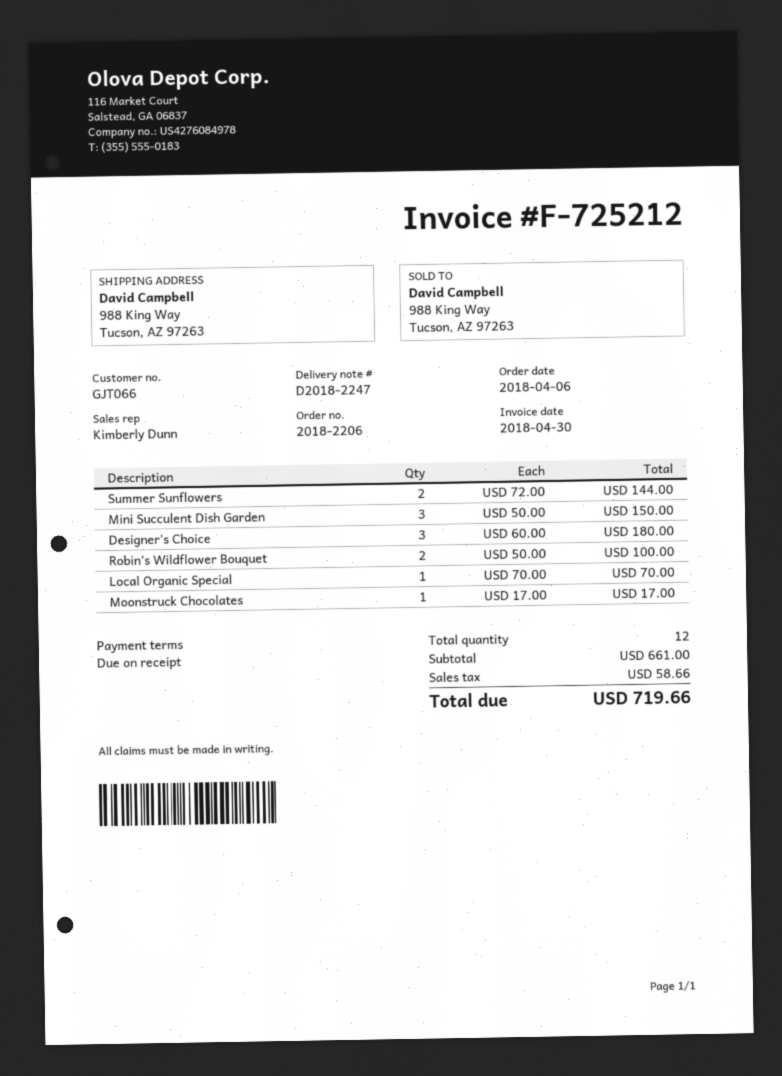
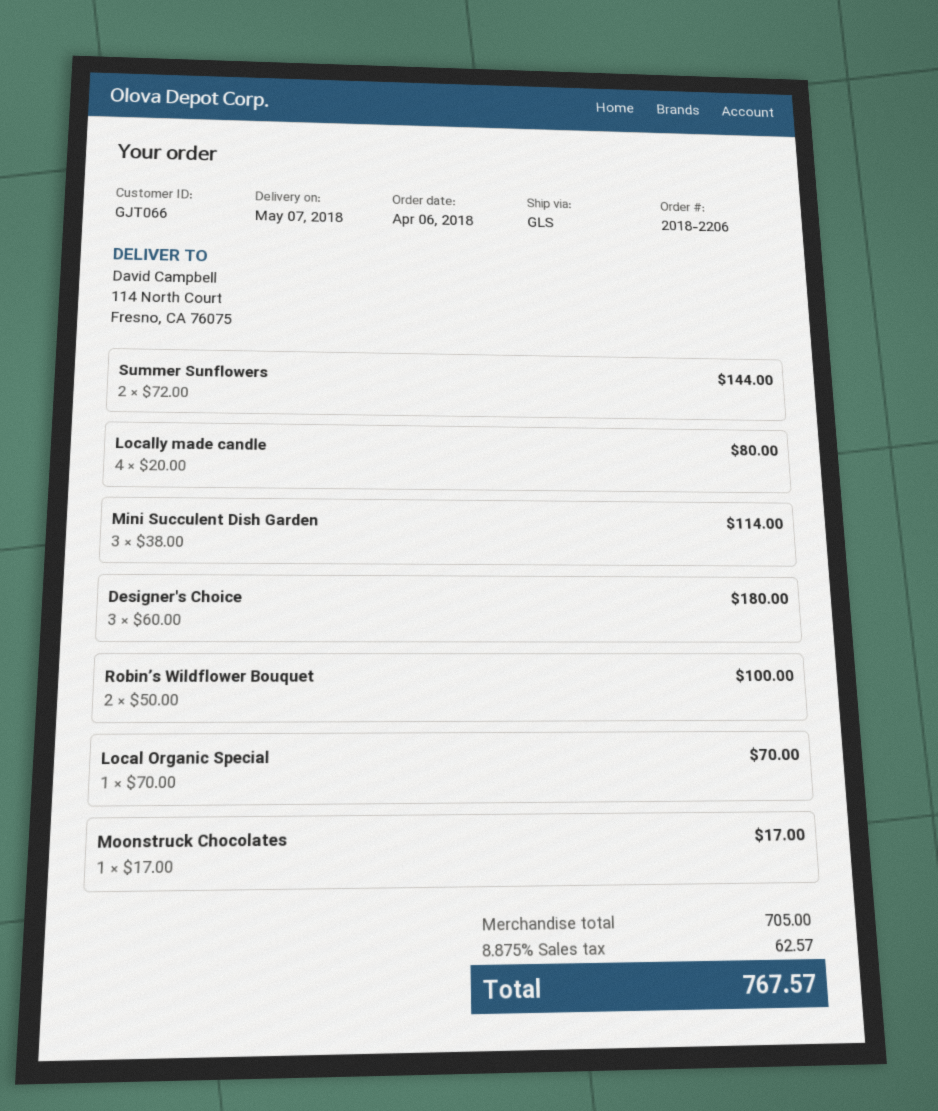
ship to: 988 King Way, Tucson, AZ 97263 -> 114 North Court, Fresno, CA 76075
Mini Succulent Dish Garden: 3 x 50.00 = 150.00 -> 3 x 38.00 = 114.00
Locally made candle: none -> 4 x 20.00 = 80.00
subtotal: 661.00 -> 705.00
tax: 58.66 -> 62.57
total: 719.66 -> 767.57

